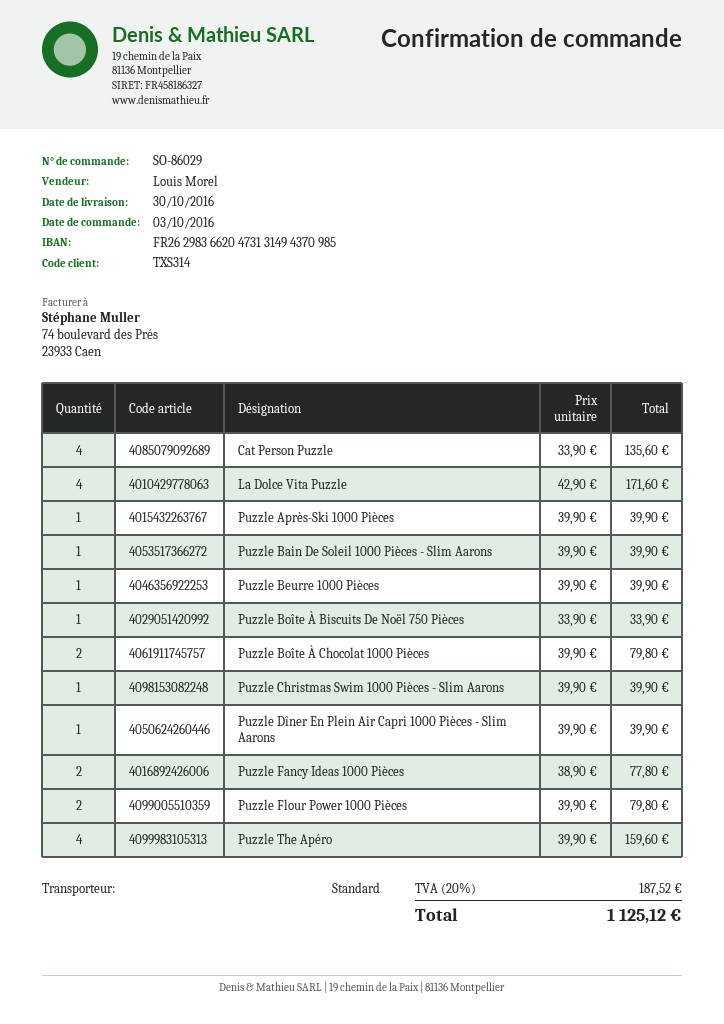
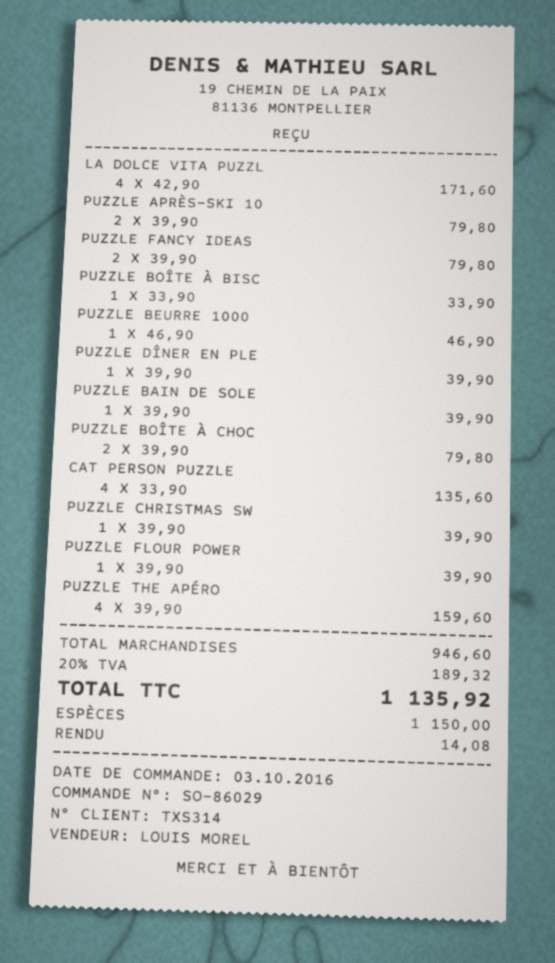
Puzzle Après-Ski 1000 Pièces: 1 x 39.90 = 39.90 -> 2 x 39.90 = 79.80
Puzzle Beurre 1000 Pièces: 1 x 39.90 = 39.90 -> 1 x 46.90 = 46.90
Puzzle Fancy Ideas 1000 Pièces: 2 x 38.90 = 77.80 -> 2 x 39.90 = 79.80
Puzzle Flour Power 1000 Pièces: 2 x 39.90 = 79.80 -> 1 x 39.90 = 39.90
tax: 20% = 187.52 -> 20% = 189.32
total: 1125.12 -> 1135.92

